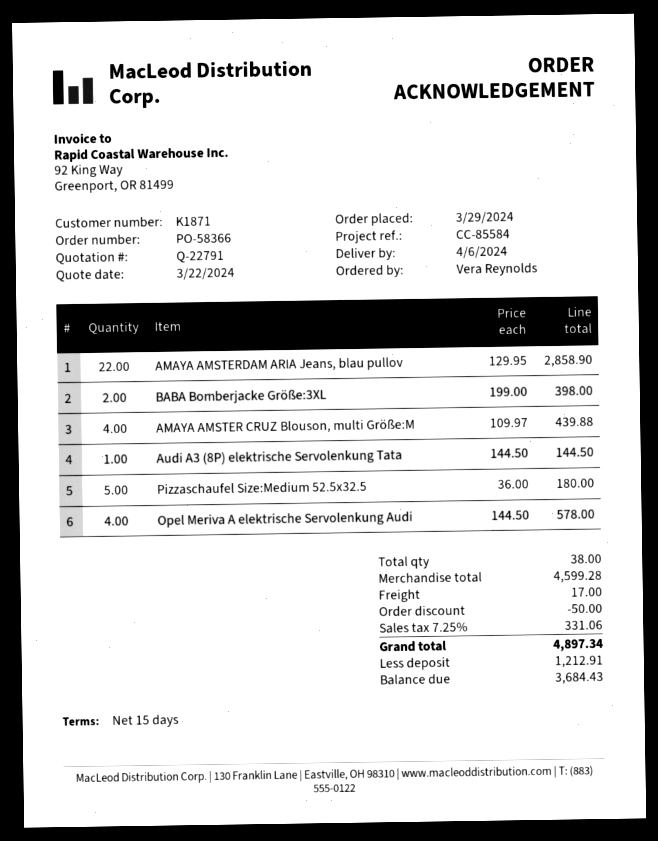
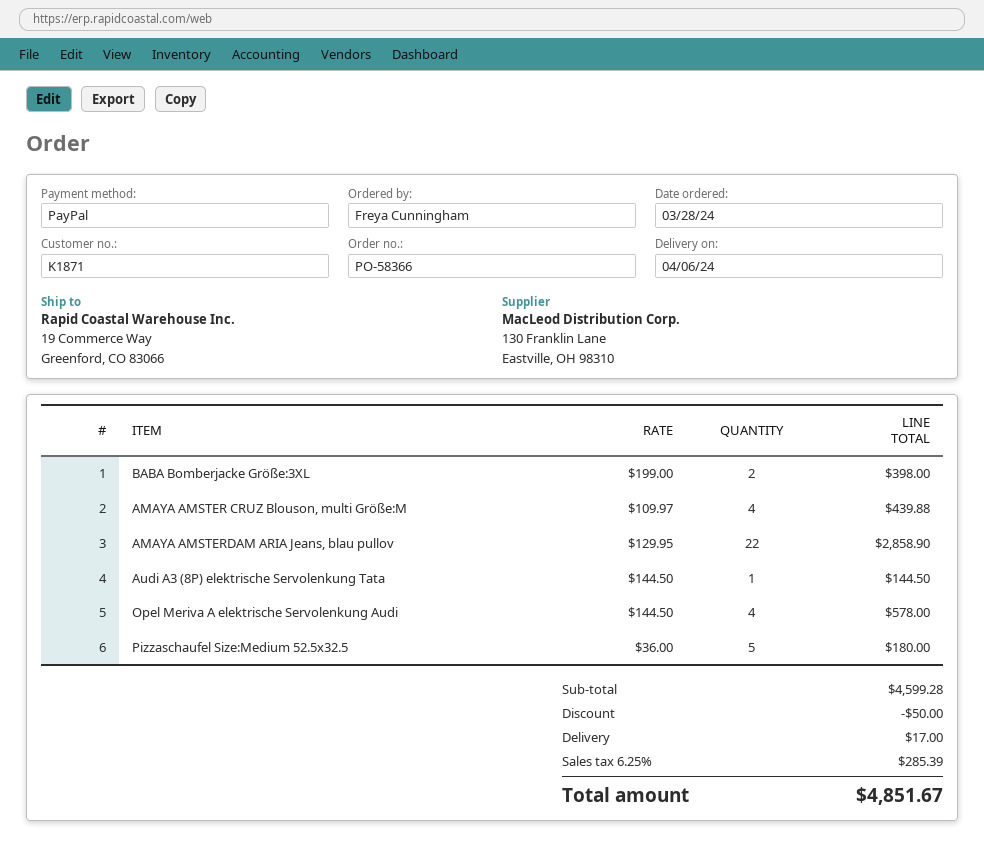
order date: 2024-03-29 -> 2024-03-28
ordered by: Vera Reynolds -> Freya Cunningham
tax: 7.25% = 331.06 -> 6.25% = 285.39
total: 4897.34 -> 4851.67

